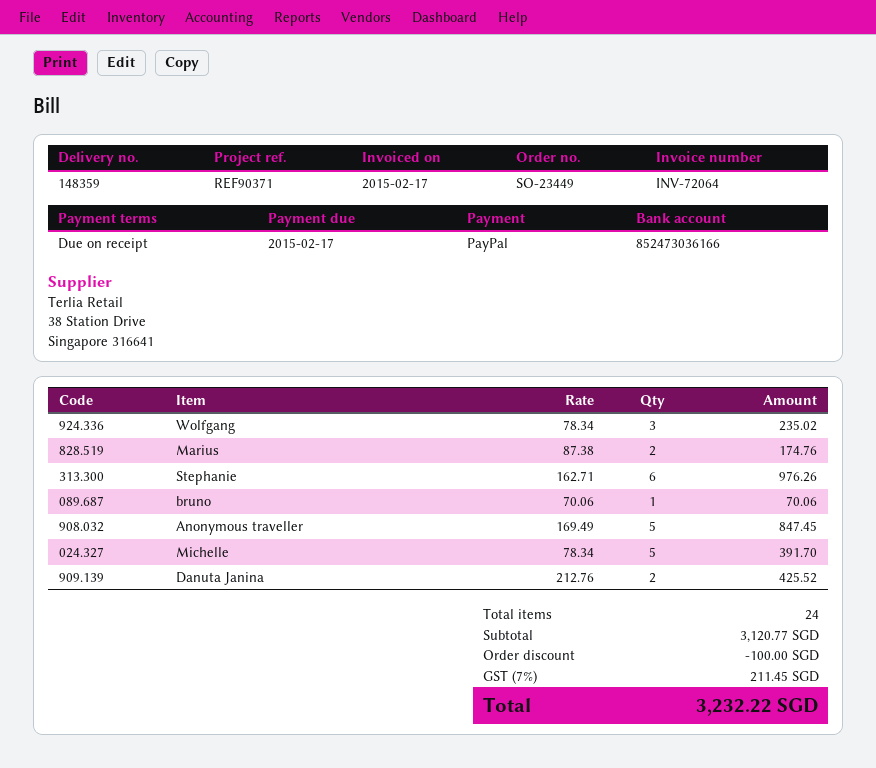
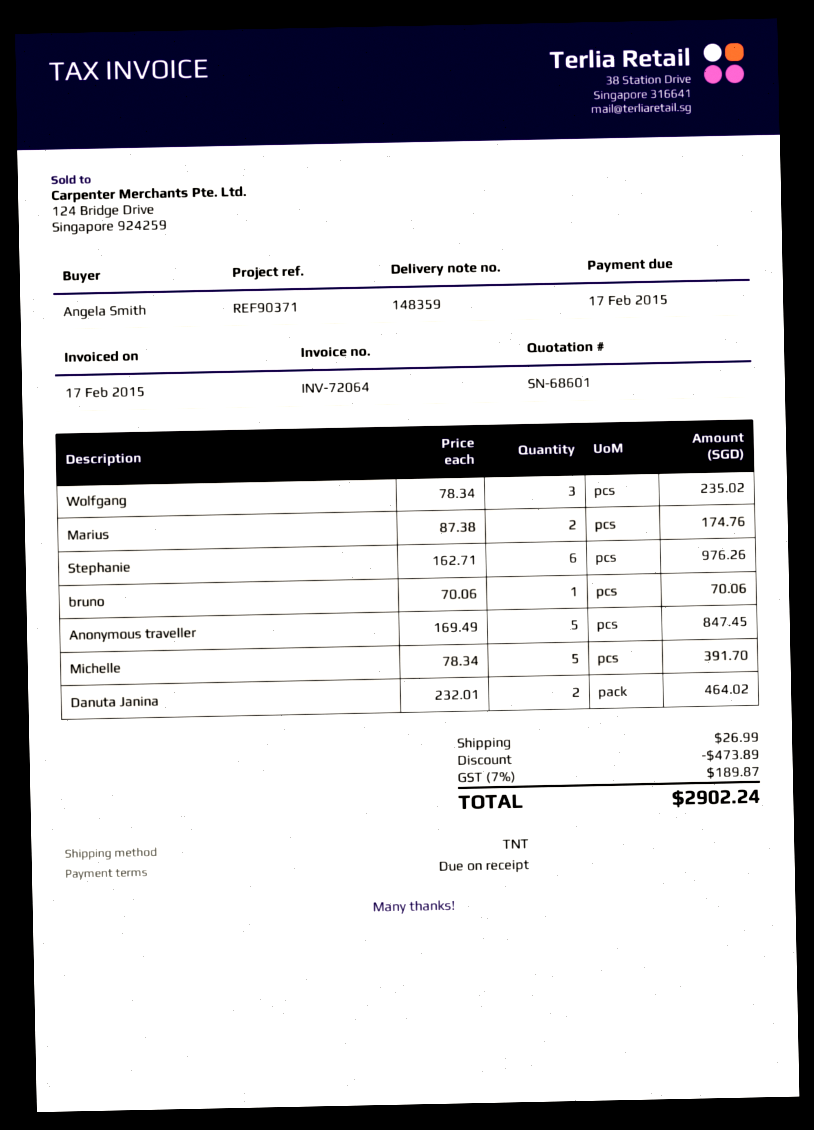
Danuta Janina: 2 x 212.76 = 425.52 -> 2 x 232.01 = 464.02
discount: 100.00 -> 473.89
shipping: none -> 26.99
tax: 7% = 211.45 -> 7% = 189.87
total: 3232.22 -> 2902.24

